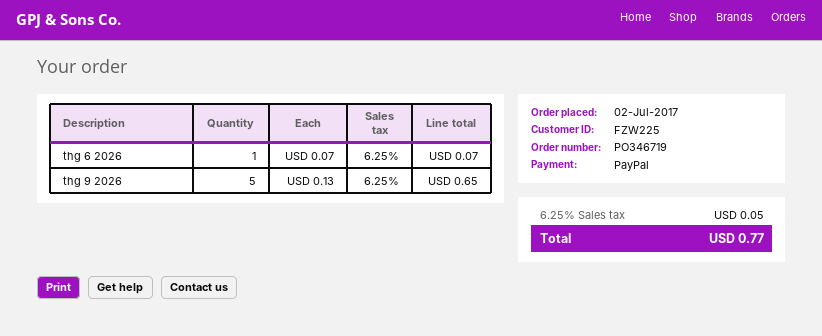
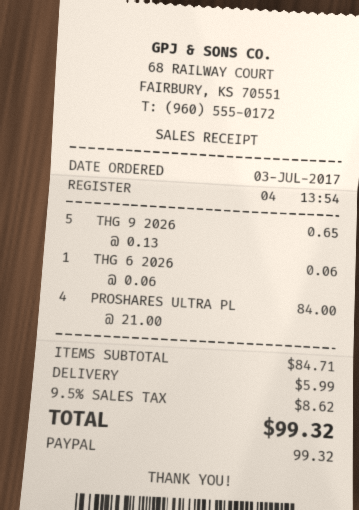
order date: 2017-07-02 -> 2017-07-03
thg 6 2026: 1 x 0.07 = 0.07 -> 1 x 0.06 = 0.06
PROSHARES ULTRA PL: none -> 4 x 21.00 = 84.00
shipping: none -> 5.99
tax: 6.25% = 0.05 -> 9.5% = 8.62
total: 0.77 -> 99.32

